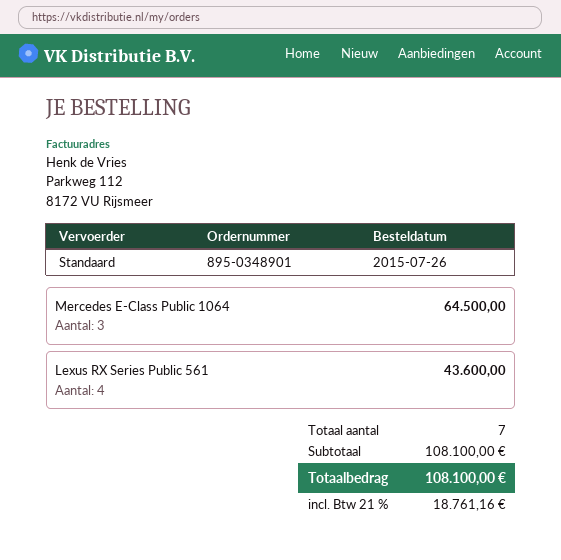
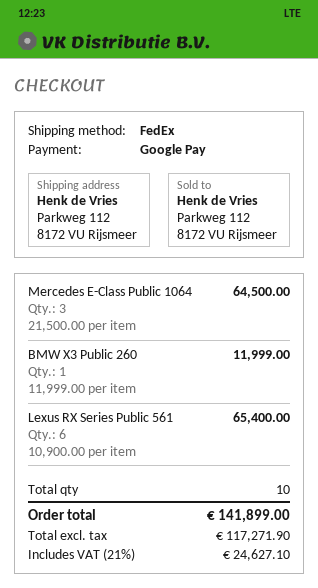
shipping method: standard -> FedEx
Lexus RX Series Public 561: 4 for 43600.00 -> 6 for 65400.00
BMW X3 Public 260: none -> 1 for 11999.00
total quantity: 7 -> 10
tax: 21% = 18761.16 -> 21% = 24627.10
total: 108100.00 -> 141899.00

